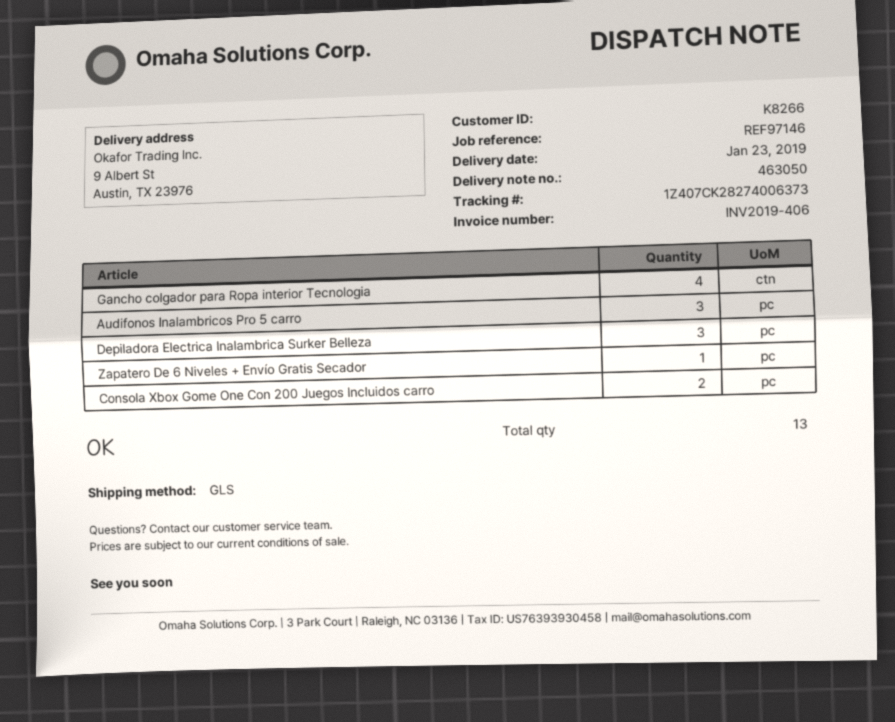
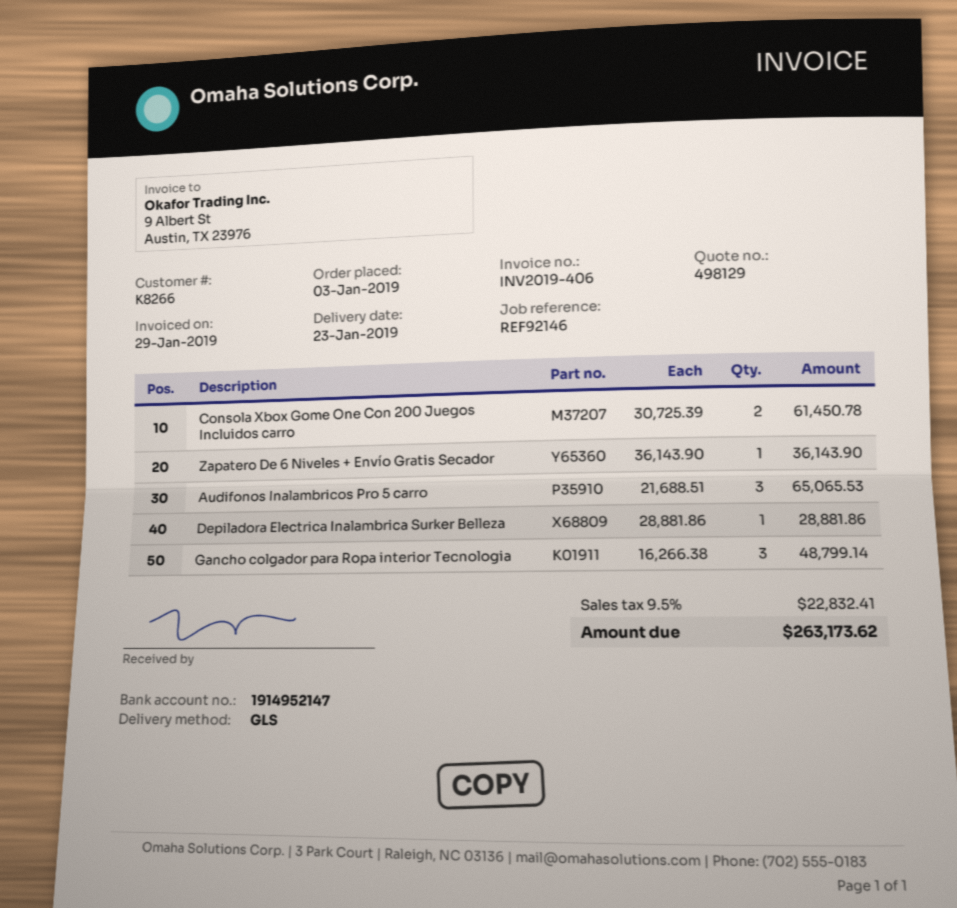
reference: REF97146 -> REF92146
Gancho colgador para Ropa interior Tecnologia: 4 -> 3
Depiladora Electrica Inalambrica Surker Belleza: 3 -> 1

